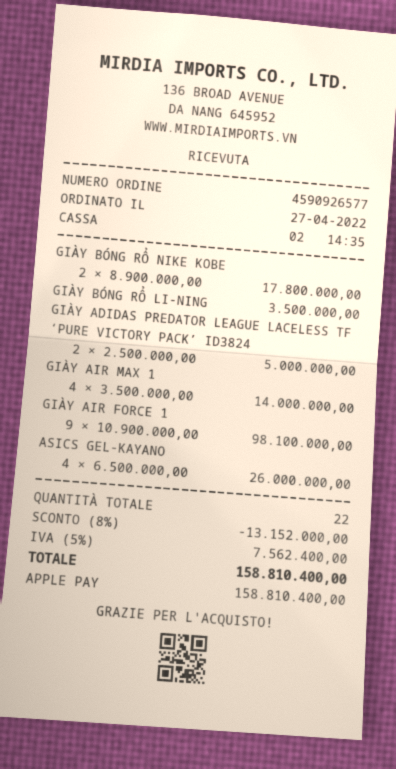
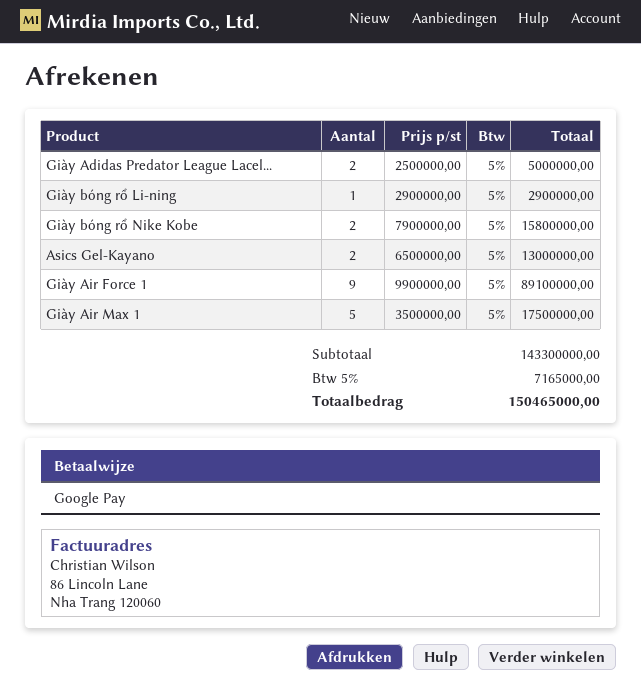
payment method: Apple Pay -> Google Pay
GIÀY BÓNG RỔ NIKE KOBE: 2 x 8900000.00 = 17800000.00 -> 2 x 7900000.00 = 15800000.00
GIÀY BÓNG RỔ LI-NING: 1 x 3500000.00 = 3500000.00 -> 1 x 2900000.00 = 2900000.00
GIÀY AIR MAX 1: 4 x 3500000.00 = 14000000.00 -> 5 x 3500000.00 = 17500000.00
GIÀY AIR FORCE 1: 9 x 10900000.00 = 98100000.00 -> 9 x 9900000.00 = 89100000.00
ASICS GEL-KAYANO: 4 x 6500000.00 = 26000000.00 -> 2 x 6500000.00 = 13000000.00
discount: 8% = 13152000.00 -> none
tax: 5% = 7562400.00 -> 5% = 7165000.00
total: 158810400.00 -> 150465000.00

